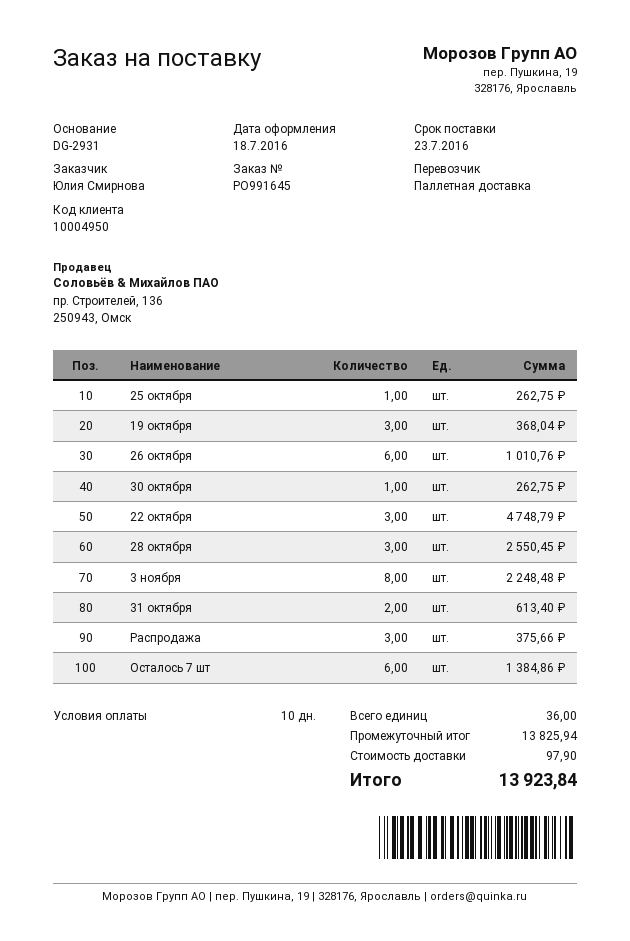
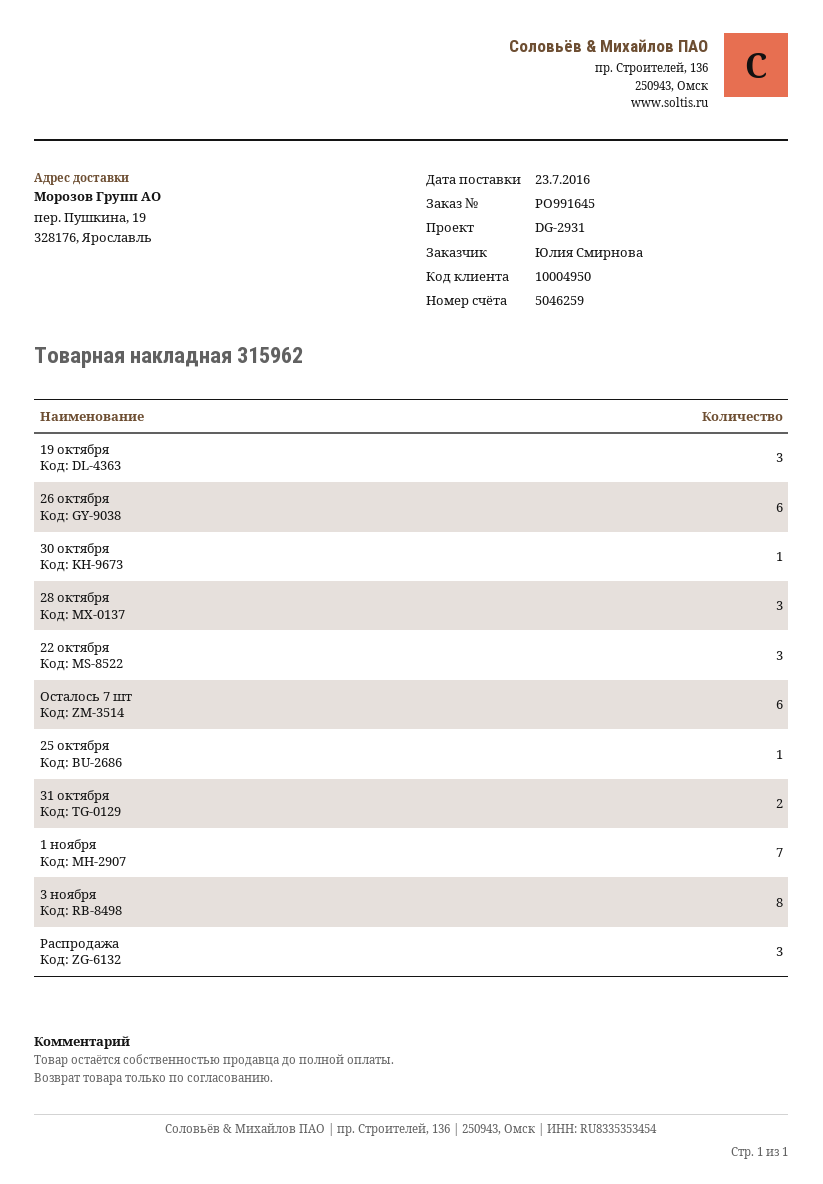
1 ноября: none -> 7

